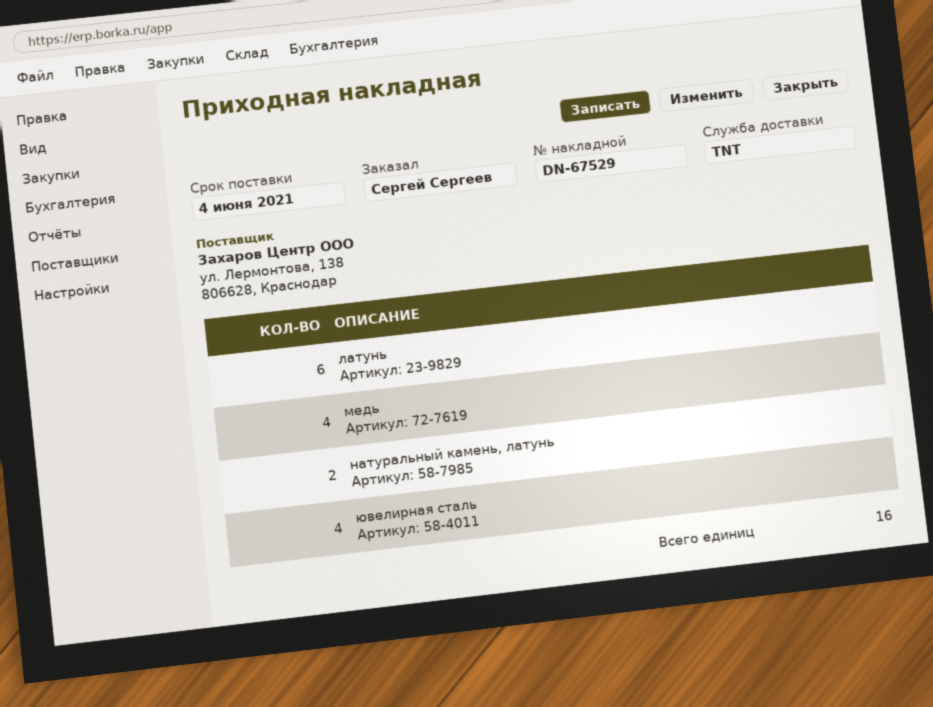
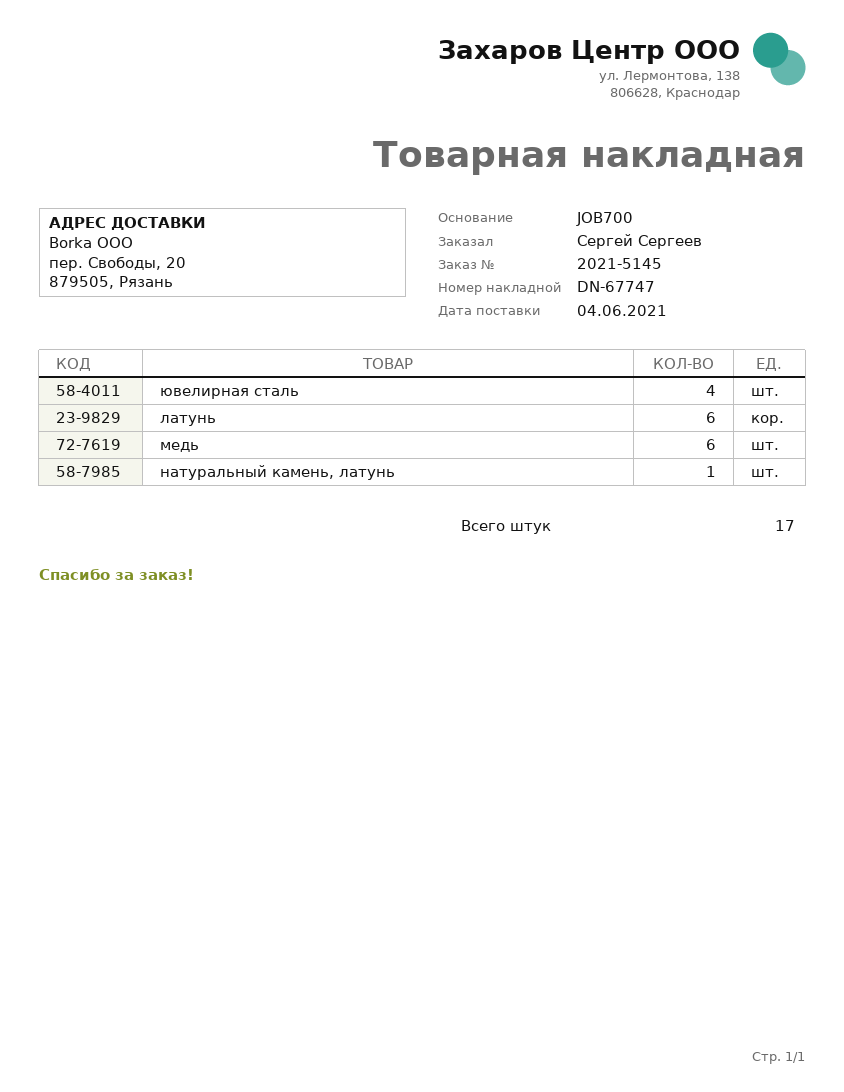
delivery note number: DN-67529 -> DN-67747
медь: 4 -> 6
натуральный камень, латунь: 2 -> 1
total quantity: 16 -> 17

